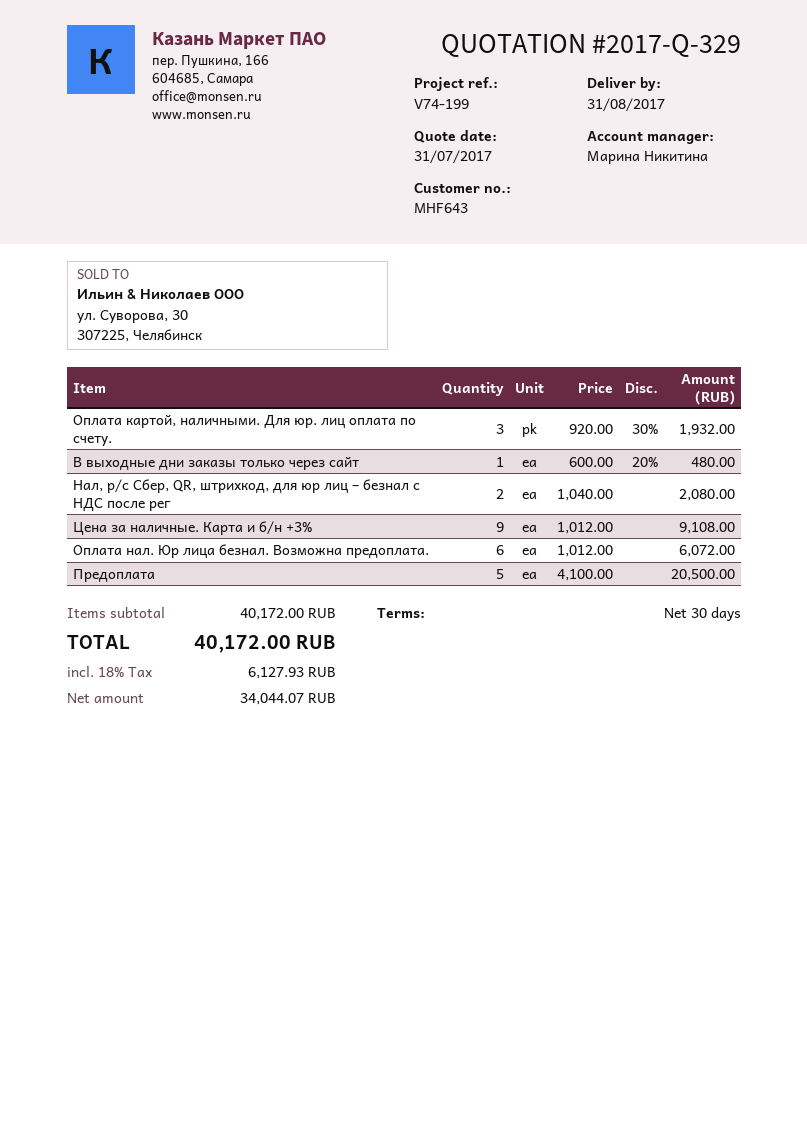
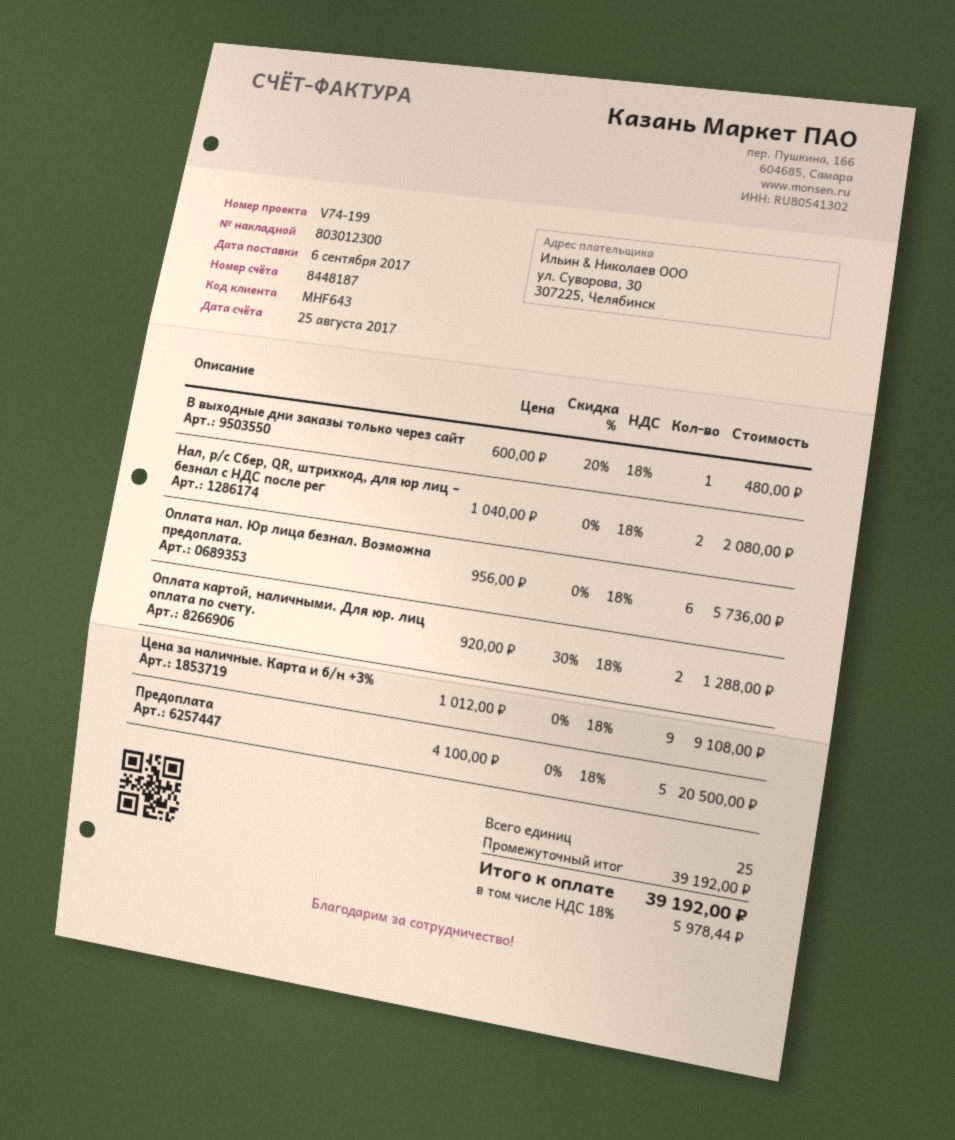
delivery date: 2017-08-31 -> 2017-09-06
Оплата картой, наличными. Для юр. лиц оплата по счету.: 3 x 920.00 - 30% = 1932.00 -> 2 x 920.00 - 30% = 1288.00
Оплата нал. Юр лица безнал. Возможна предоплата.: 6 x 1012.00 = 6072.00 -> 6 x 956.00 = 5736.00
subtotal: 40172.00 -> 39192.00
tax: 18% = 6127.93 -> 18% = 5978.44
total: 40172.00 -> 39192.00

